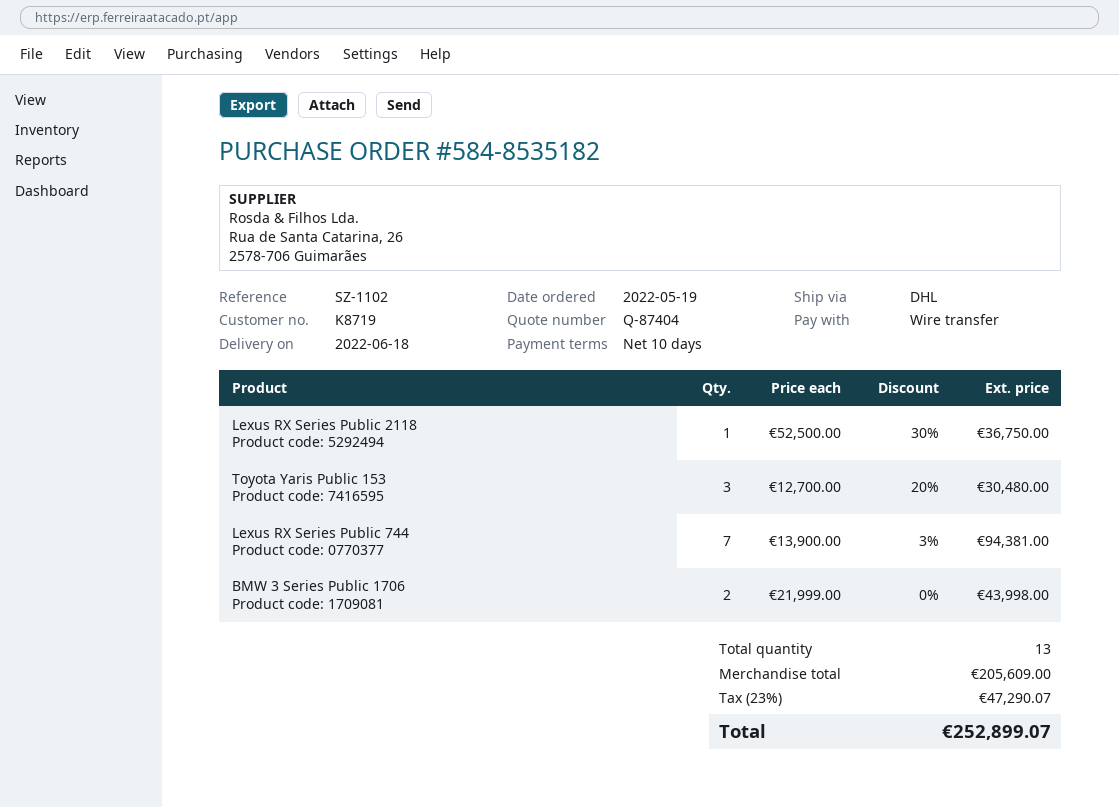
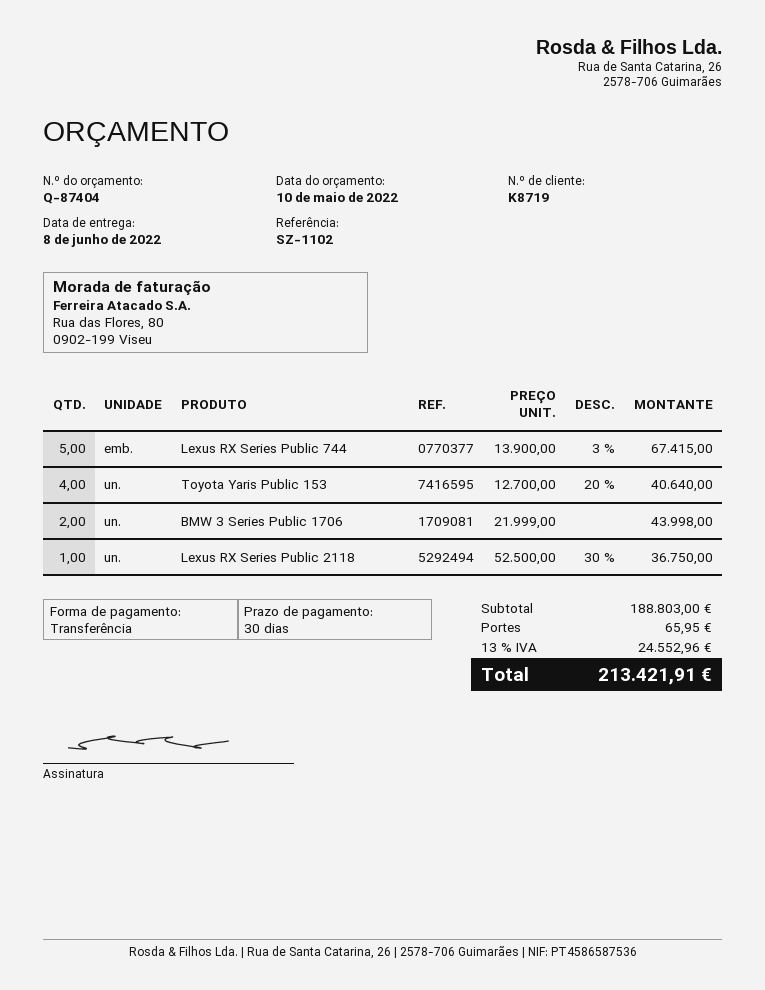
delivery date: 2022-06-18 -> 2022-06-08
payment terms: 10 days -> 30 days
Toyota Yaris Public 153: 3 x 12700.00 - 20% = 30480.00 -> 4 x 12700.00 - 20% = 40640.00
Lexus RX Series Public 744: 7 x 13900.00 - 3% = 94381.00 -> 5 x 13900.00 - 3% = 67415.00
subtotal: 205609.00 -> 188803.00
shipping: none -> 65.95
tax: 23% = 47290.07 -> 13% = 24552.96
total: 252899.07 -> 213421.91

